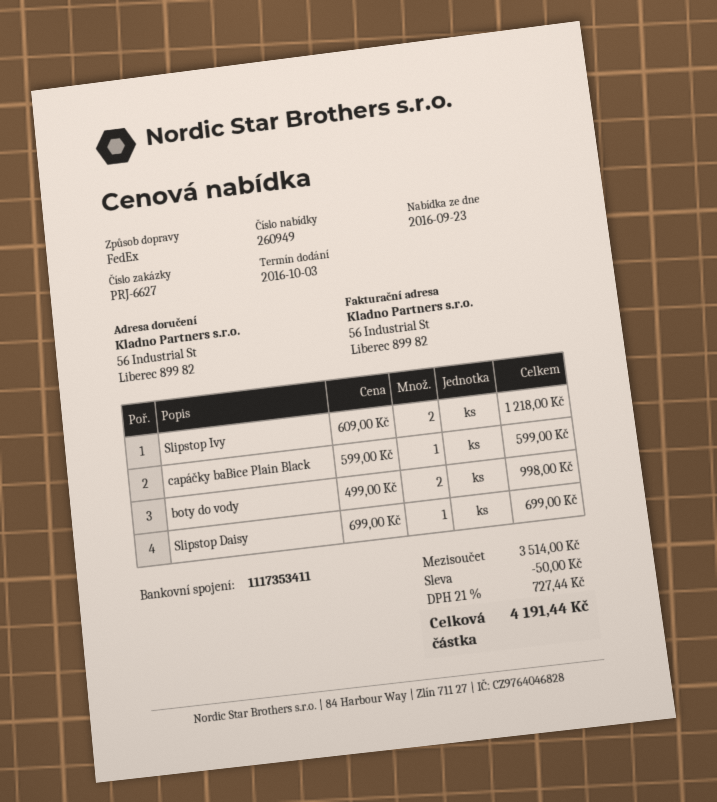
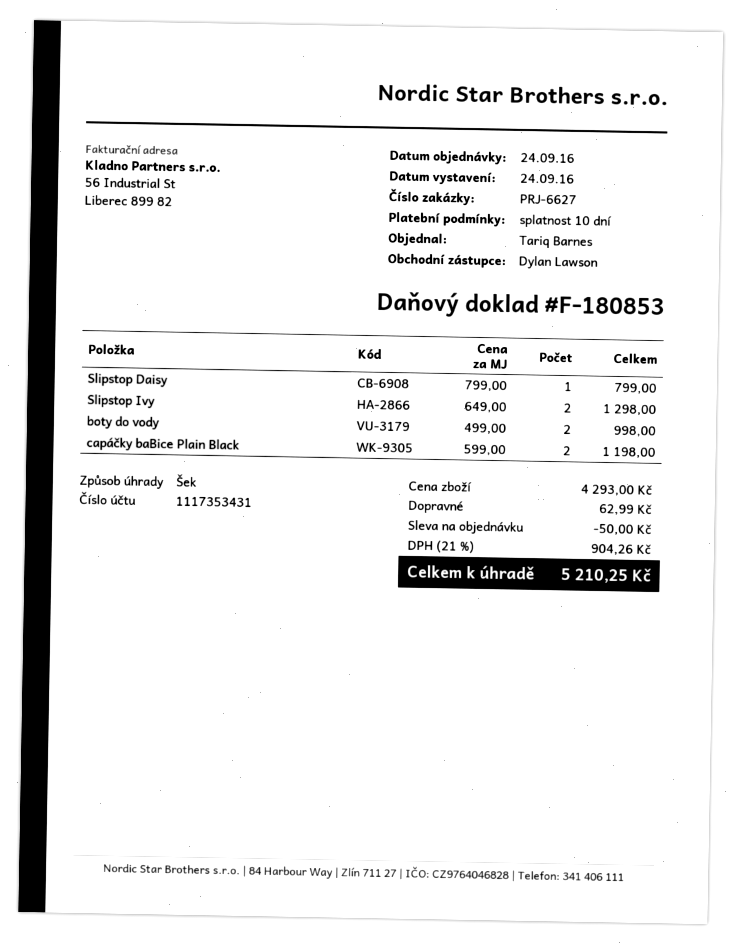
bank account: 1117353411 -> 1117353431
Slipstop Ivy: 2 x 609.00 = 1218.00 -> 2 x 649.00 = 1298.00
capáčky baBice Plain Black: 1 x 599.00 = 599.00 -> 2 x 599.00 = 1198.00
Slipstop Daisy: 1 x 699.00 = 699.00 -> 1 x 799.00 = 799.00
subtotal: 3514.00 -> 4293.00
shipping: none -> 62.99
tax: 21% = 727.44 -> 21% = 904.26
total: 4191.44 -> 5210.25

